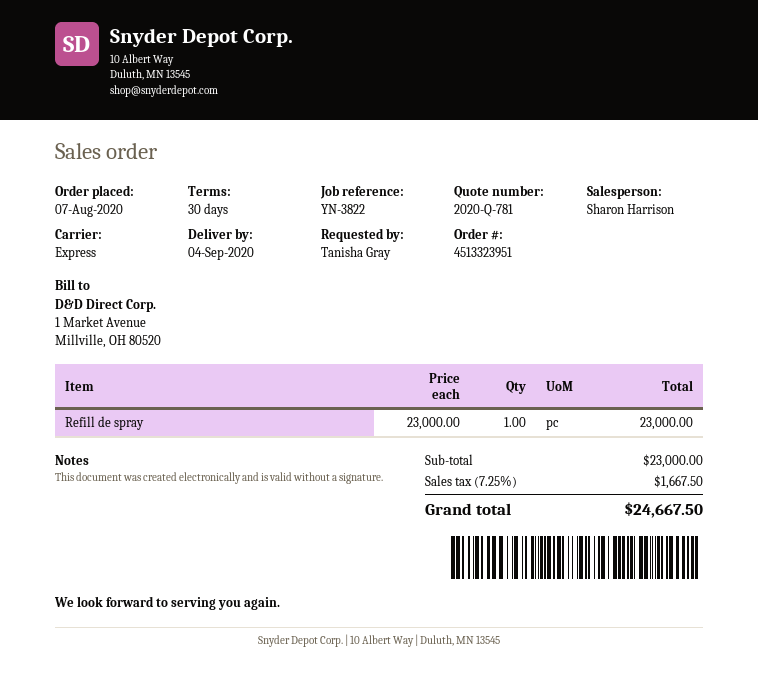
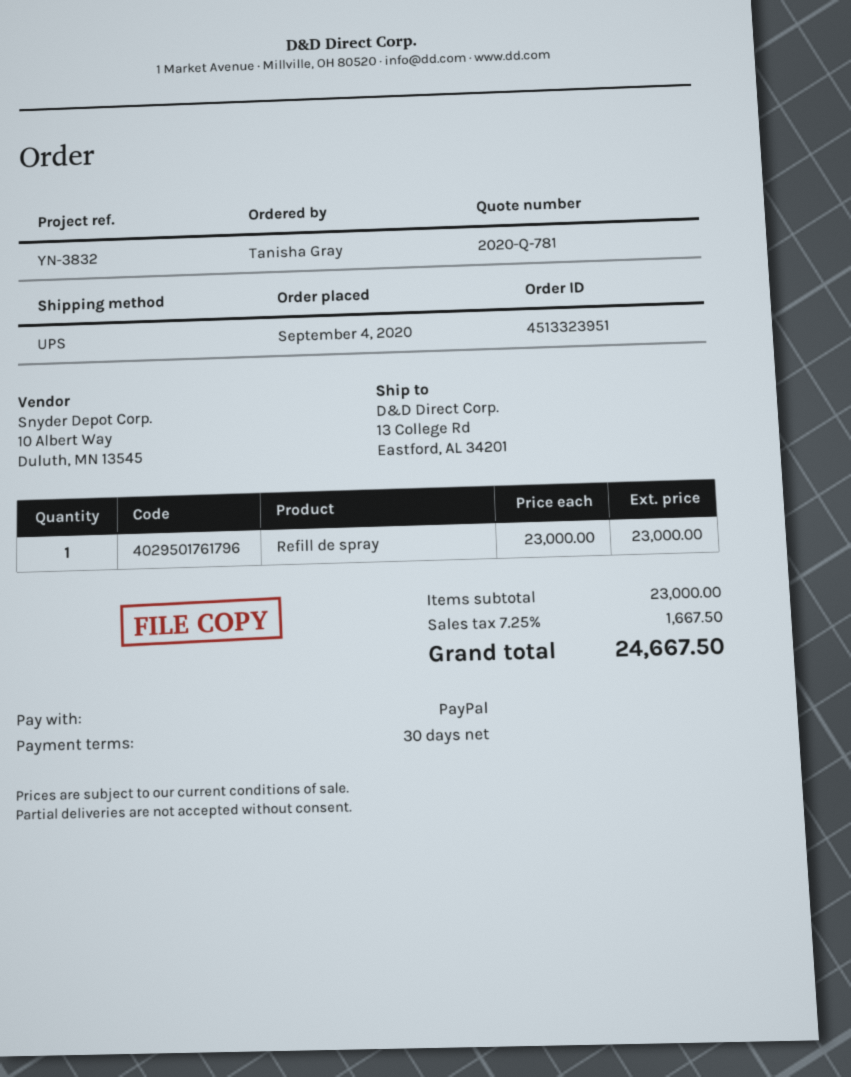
order date: 2020-08-07 -> 2020-09-04
reference: YN-3822 -> YN-3832
shipping method: express -> UPS

